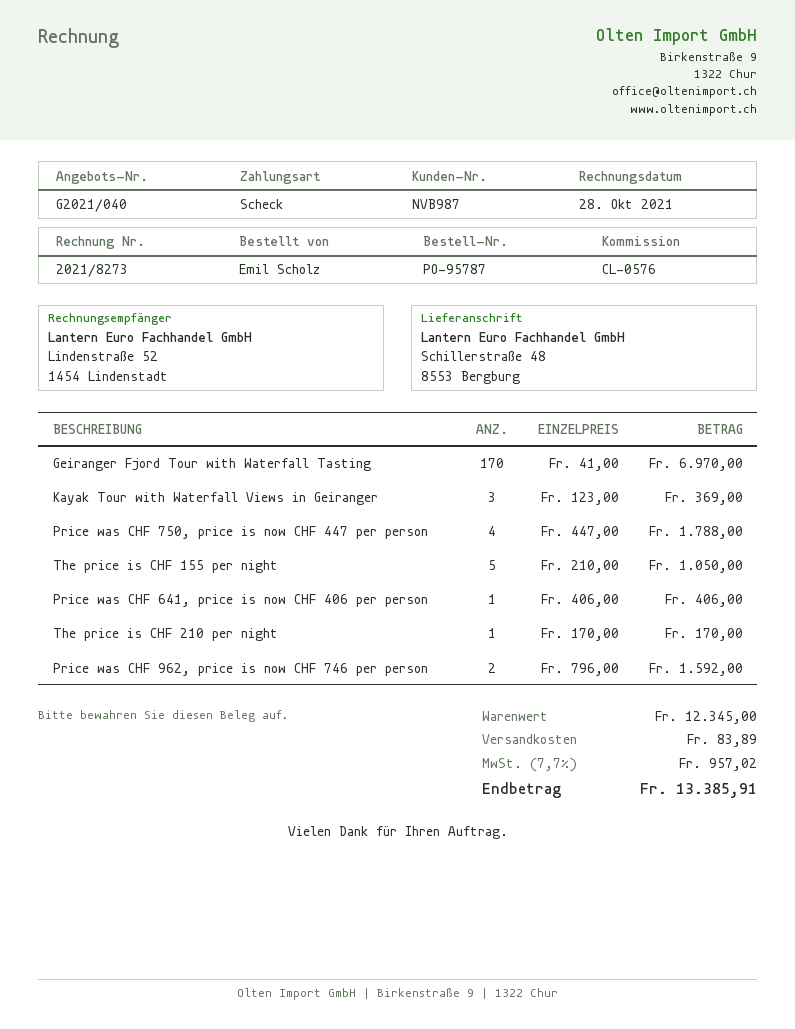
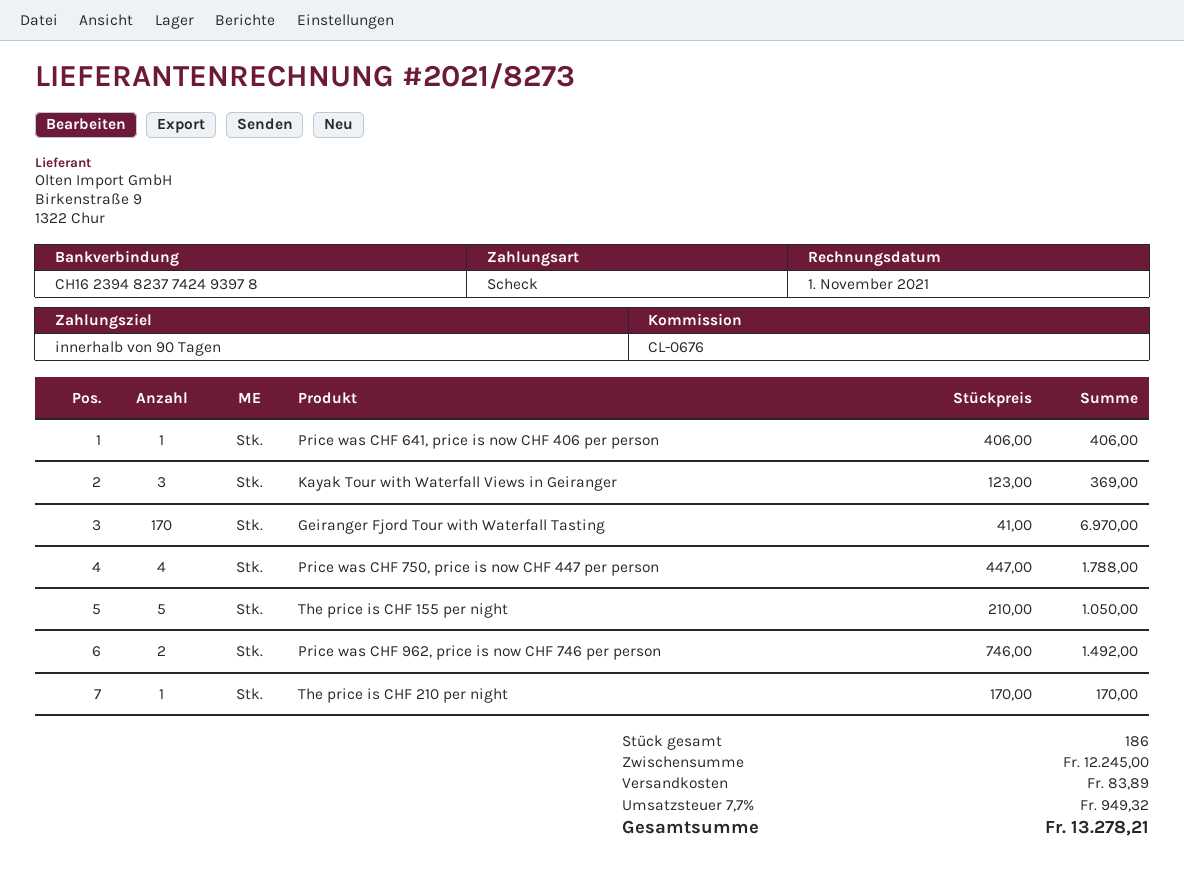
invoice date: 2021-10-28 -> 2021-11-01
reference: CL-0576 -> CL-0676
Price was CHF 962, price is now CHF 746 per person: 2 x 796.00 = 1592.00 -> 2 x 746.00 = 1492.00
subtotal: 12345.00 -> 12245.00
tax: 7.7% = 957.02 -> 7.7% = 949.32
total: 13385.91 -> 13278.21

